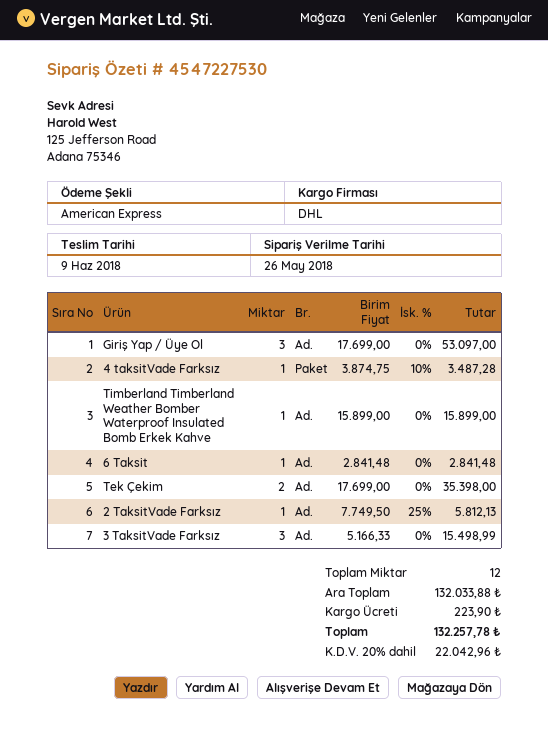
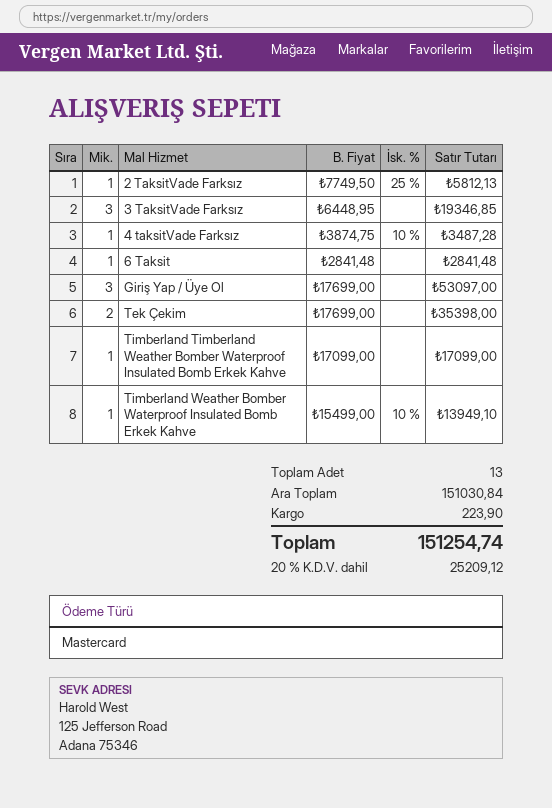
payment method: American Express -> Mastercard
Timberland Timberland Weather Bomber Waterproof Insulated Bomb Erkek Kahve: 1 x 15899.00 = 15899.00 -> 1 x 17099.00 = 17099.00
3 TaksitVade Farksız: 3 x 5166.33 = 15498.99 -> 3 x 6448.95 = 19346.85
Timberland Weather Bomber Waterproof Insulated Bomb Erkek Kahve: none -> 1 x 15499.00 - 10% = 13949.10
total quantity: 12 -> 13
subtotal: 132033.88 -> 151030.84
tax: 20% = 22042.96 -> 20% = 25209.12
total: 132257.78 -> 151254.74

